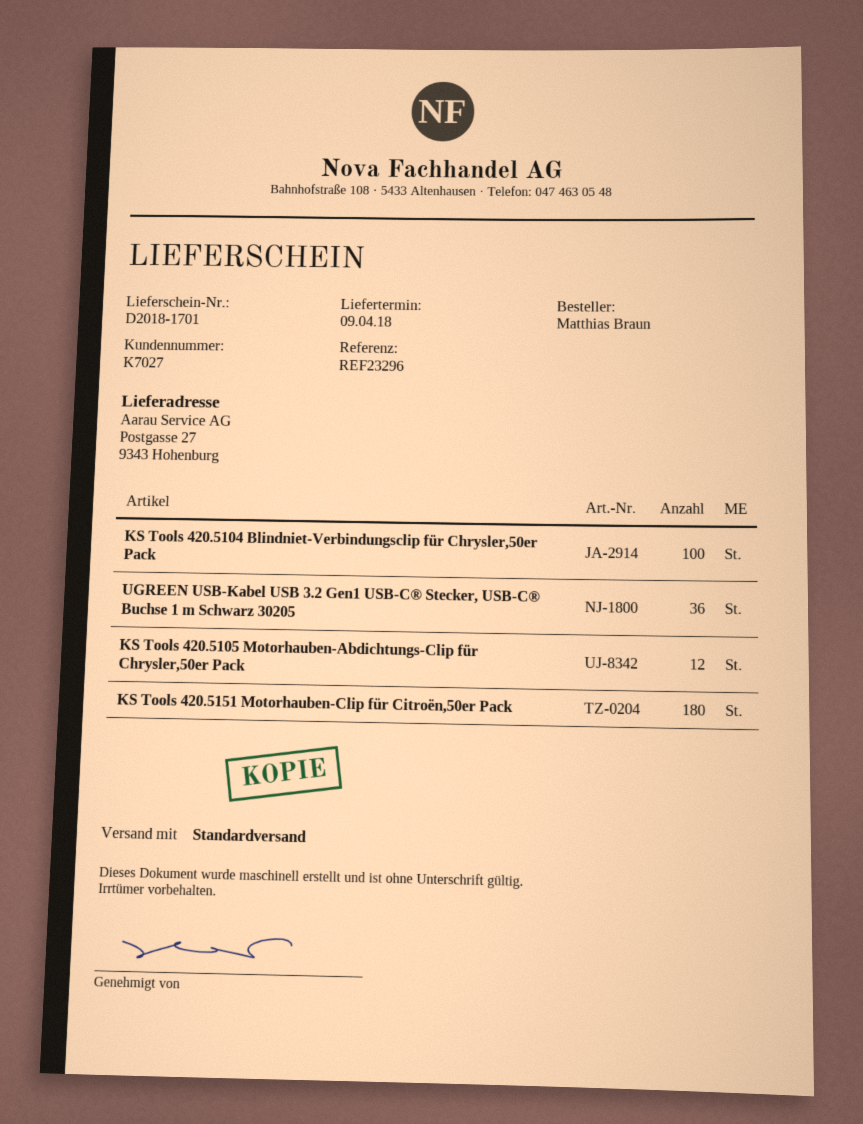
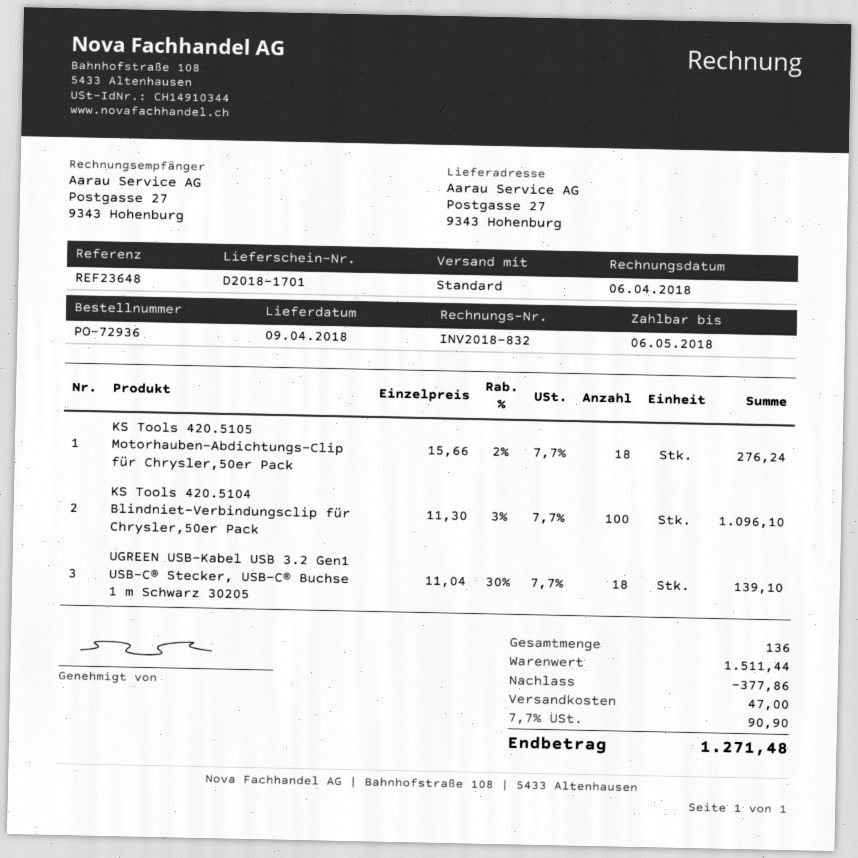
reference: REF23296 -> REF23648
UGREEN USB-Kabel USB 3.2 Gen1 USB-C® Stecker, USB-C® Buchse 1 m Schwarz 30205: 36 -> 18
KS Tools 420.5105 Motorhauben-Abdichtungs-Clip für Chrysler,50er Pack: 12 -> 18
KS Tools 420.5151 Motorhauben-Clip für Citroën,50er Pack: 180 -> none

